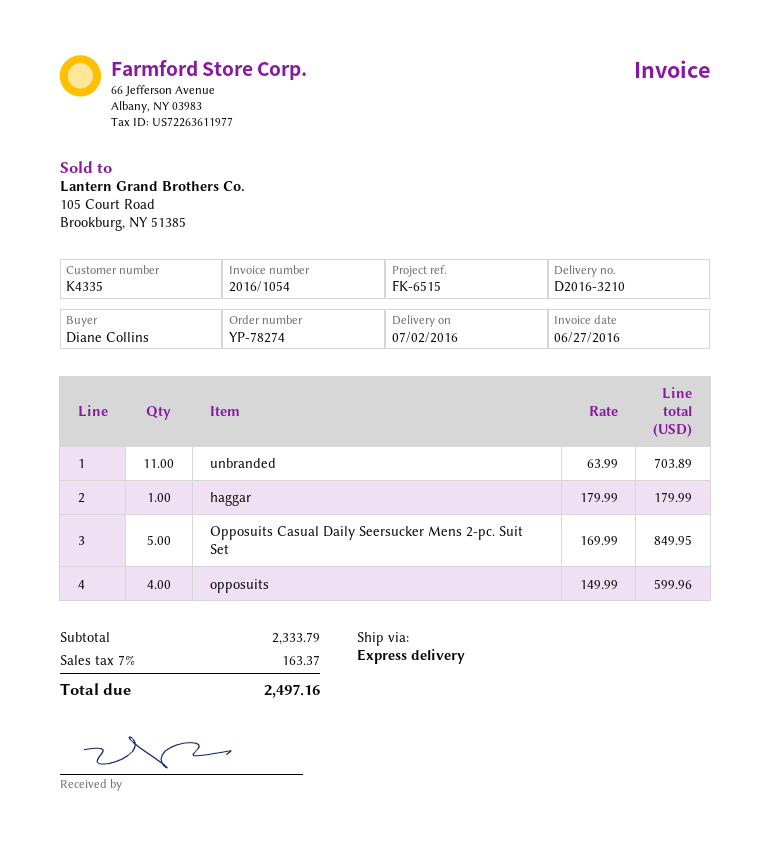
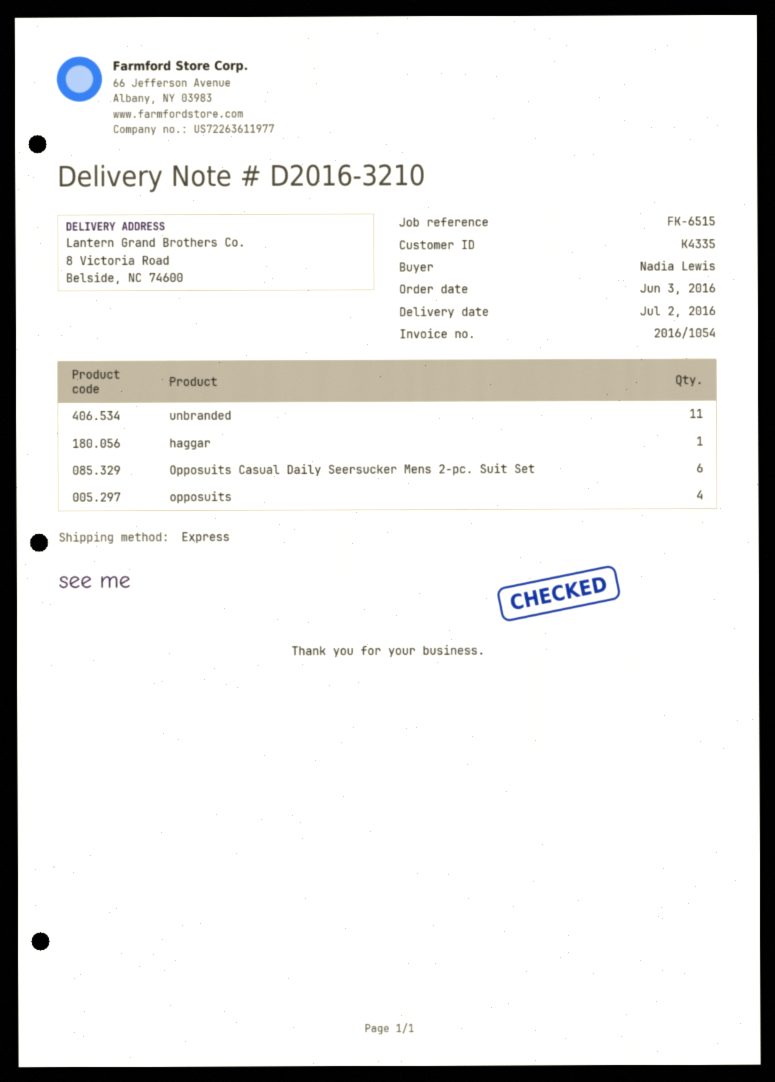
ordered by: Diane Collins -> Nadia Lewis
Opposuits Casual Daily Seersucker Mens 2-pc. Suit Set: 5 -> 6

